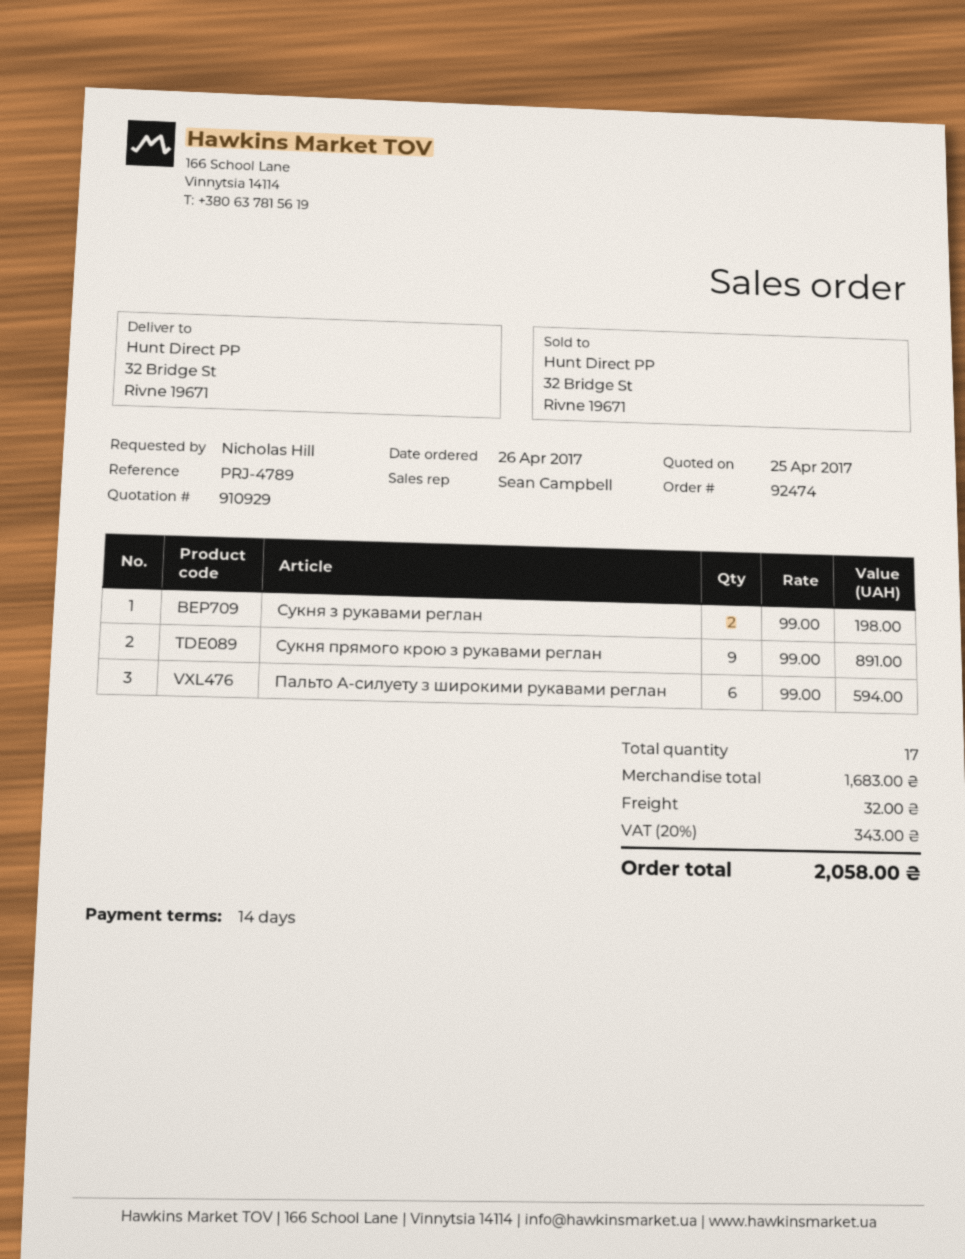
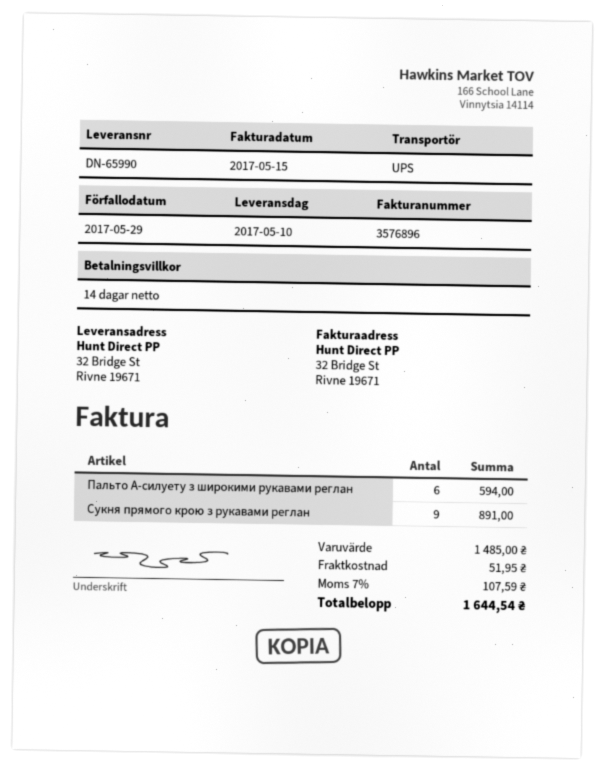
Сукня з рукавами реглан: 2 for 198.00 -> none
subtotal: 1683.00 -> 1485.00
shipping: 32.00 -> 51.95
tax: 20% = 343.00 -> 7% = 107.59
total: 2058.00 -> 1644.54

